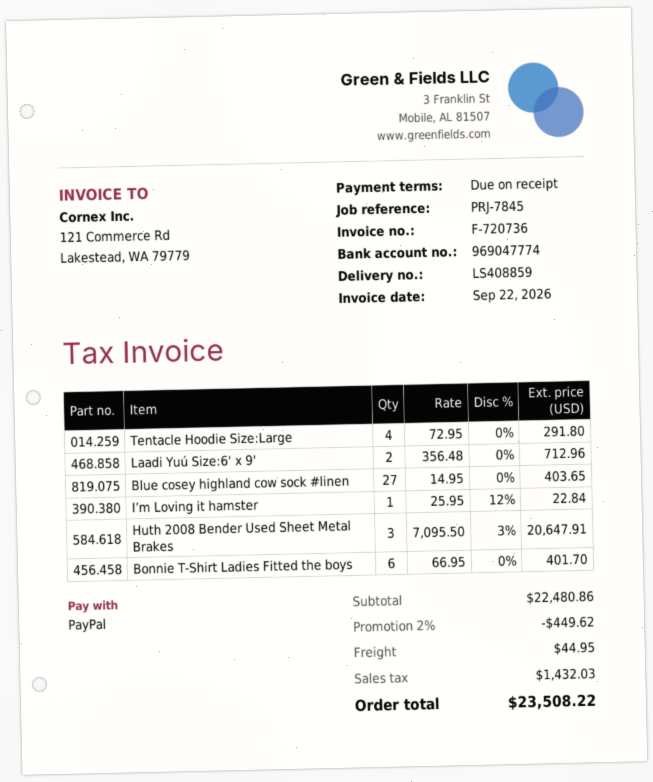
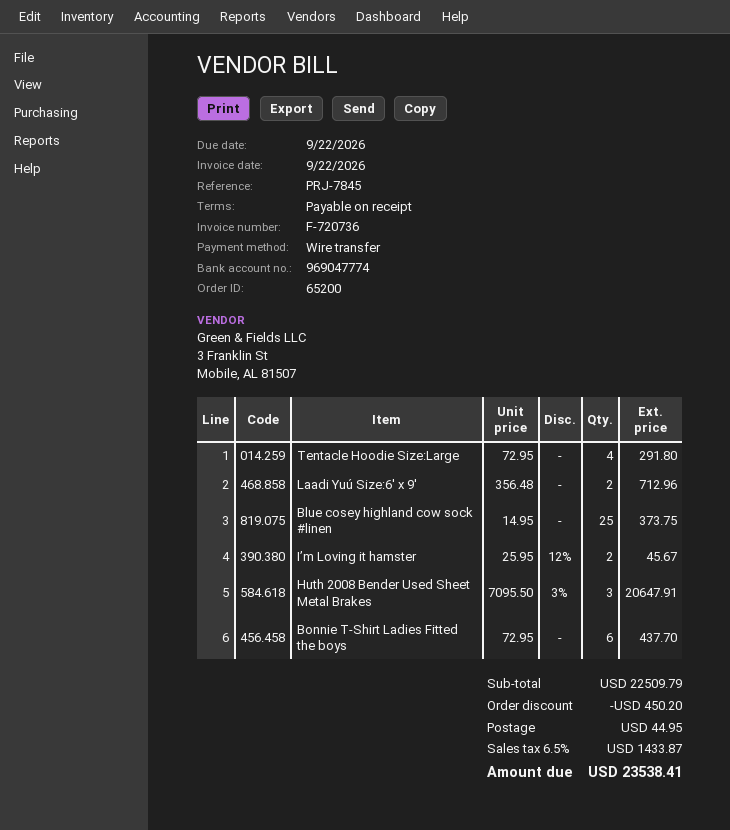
payment method: PayPal -> bank transfer
Blue cosey highland cow sock #linen: 27 x 14.95 = 403.65 -> 25 x 14.95 = 373.75
I’m Loving it hamster: 1 x 25.95 - 12% = 22.84 -> 2 x 25.95 - 12% = 45.67
Bonnie T-Shirt Ladies Fitted the boys: 6 x 66.95 = 401.70 -> 6 x 72.95 = 437.70
subtotal: 22480.86 -> 22509.79
discount: 449.62 -> 450.20
tax: 1432.03 -> 1433.87
total: 23508.22 -> 23538.41

